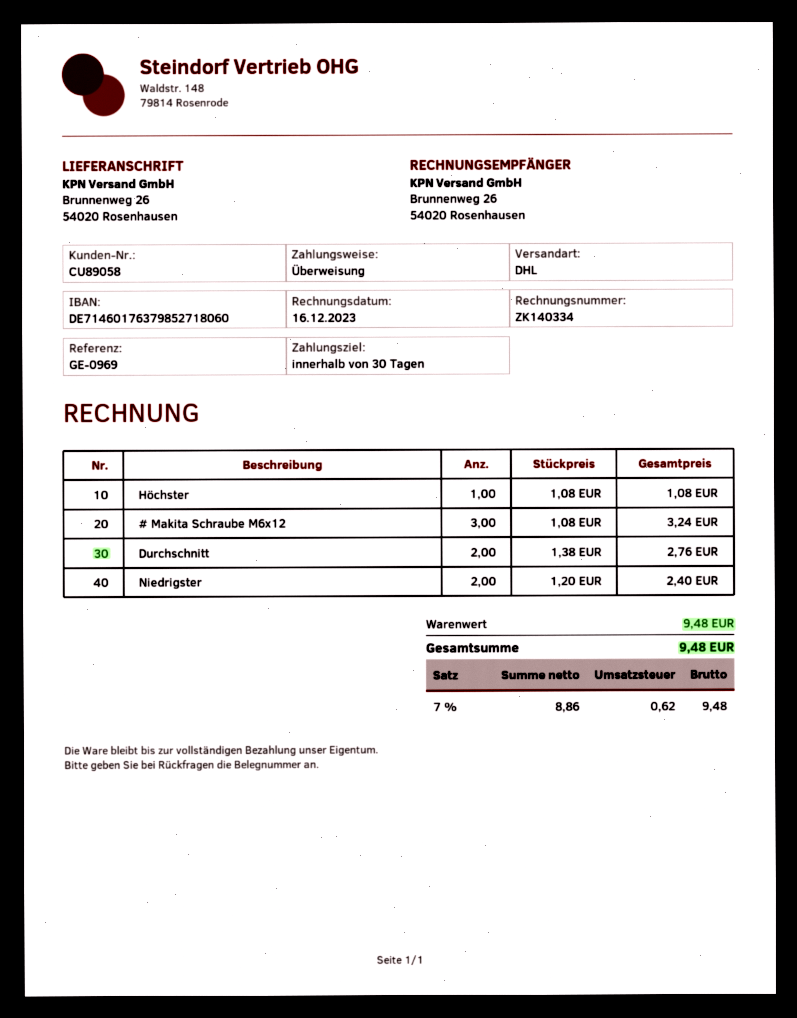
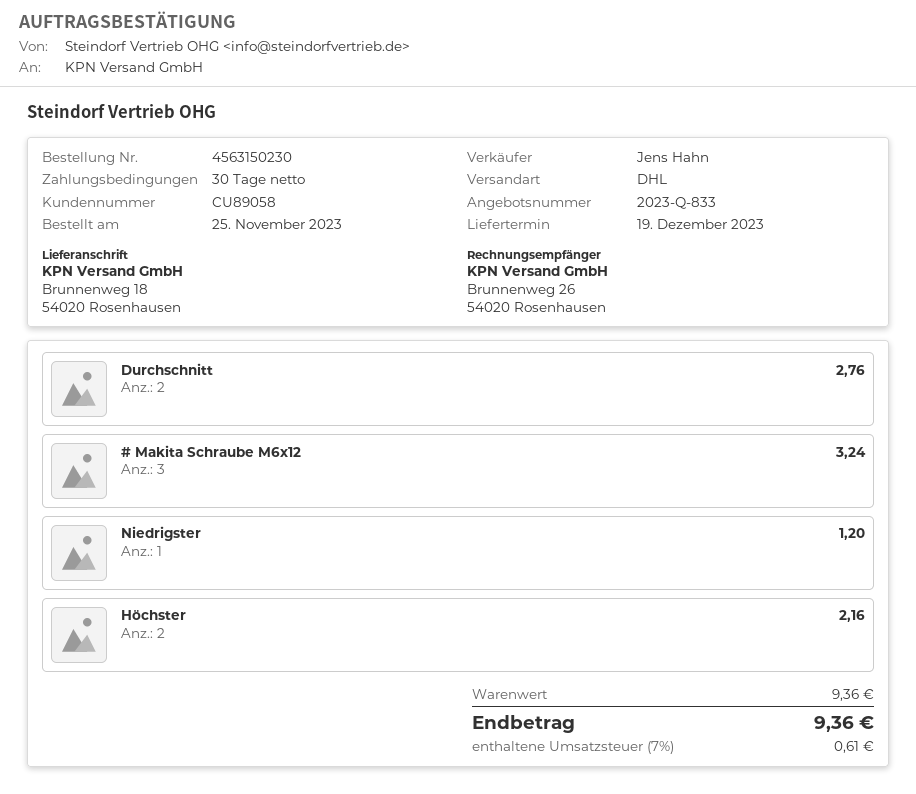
ship to: Brunnenweg 26, 54020 Rosenhausen -> Brunnenweg 18, 54020 Rosenhausen
Höchster: 1 for 1.08 -> 2 for 2.16
Niedrigster: 2 for 2.40 -> 1 for 1.20
subtotal: 9.48 -> 9.36
tax: 7% = 0.62 -> 7% = 0.61
total: 9.48 -> 9.36

